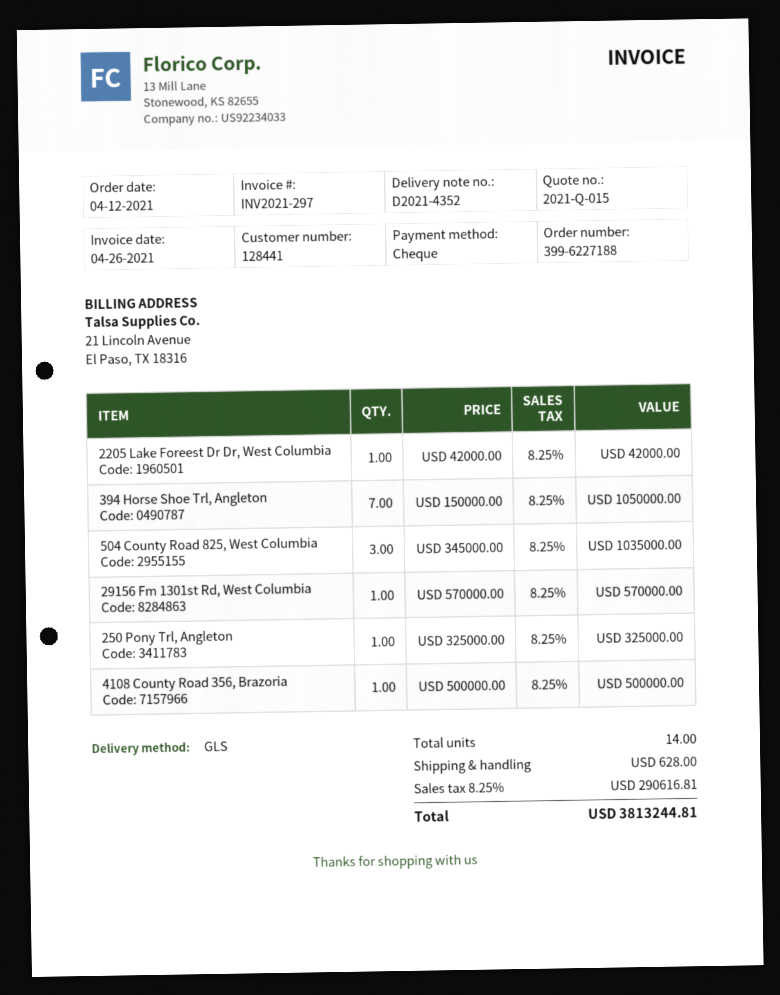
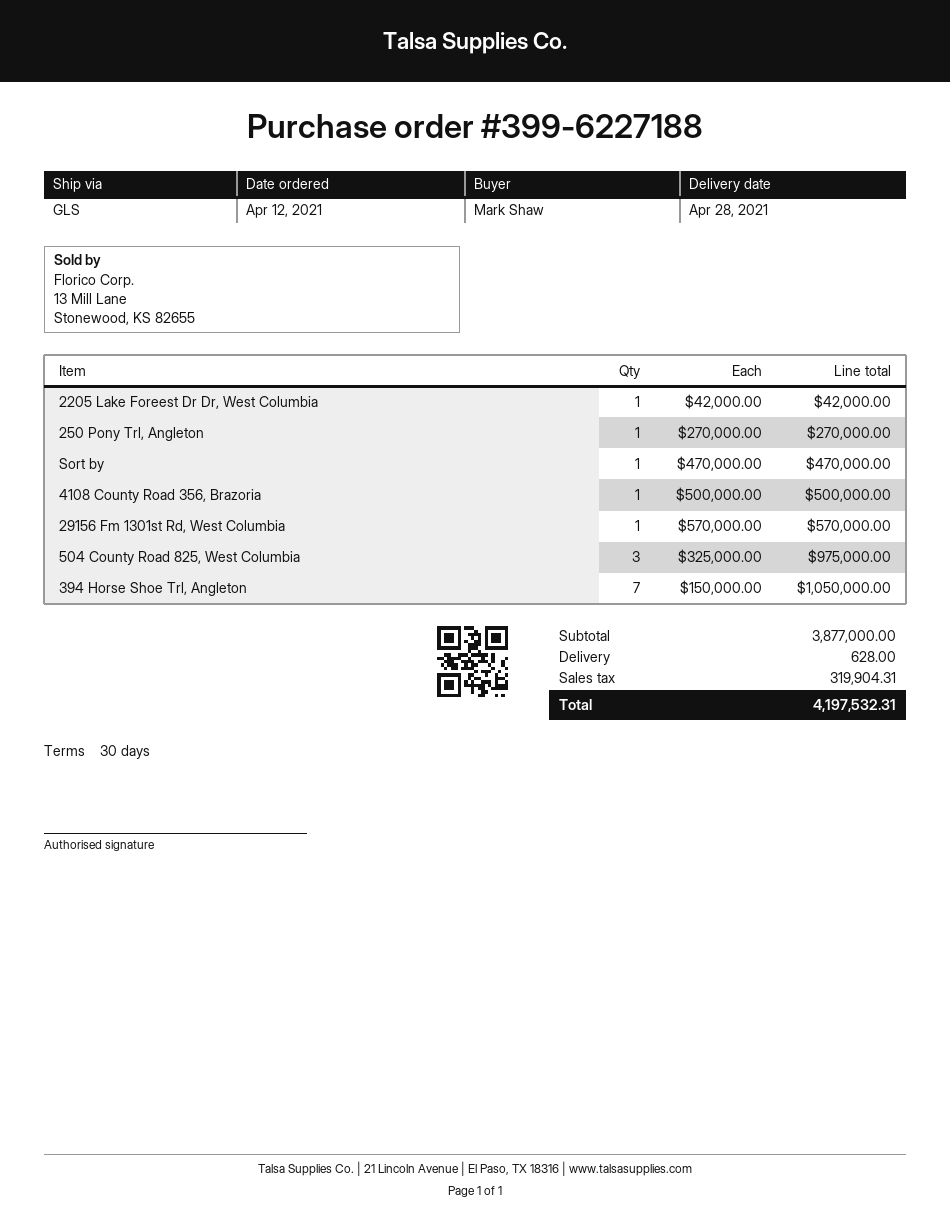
504 County Road 825, West Columbia: 3 x 345000.00 = 1035000.00 -> 3 x 325000.00 = 975000.00
250 Pony Trl, Angleton: 1 x 325000.00 = 325000.00 -> 1 x 270000.00 = 270000.00
Sort by: none -> 1 x 470000.00 = 470000.00
tax: 290616.81 -> 319904.31
total: 3813244.81 -> 4197532.31

